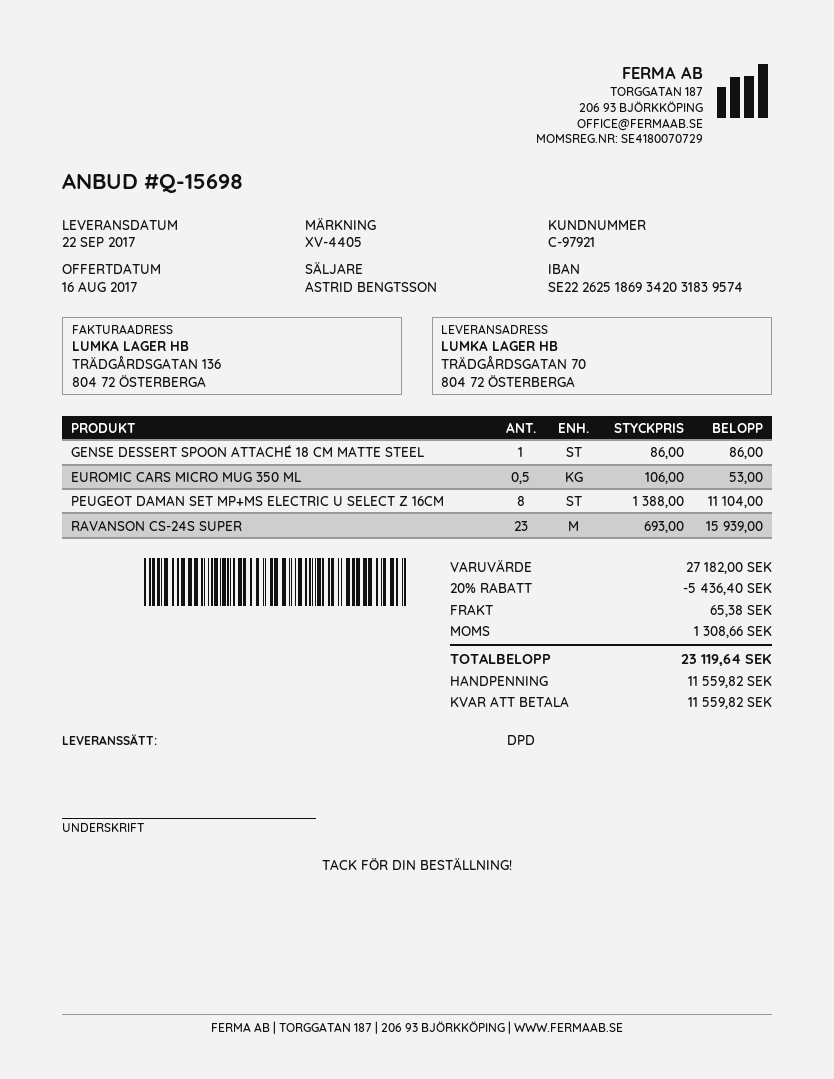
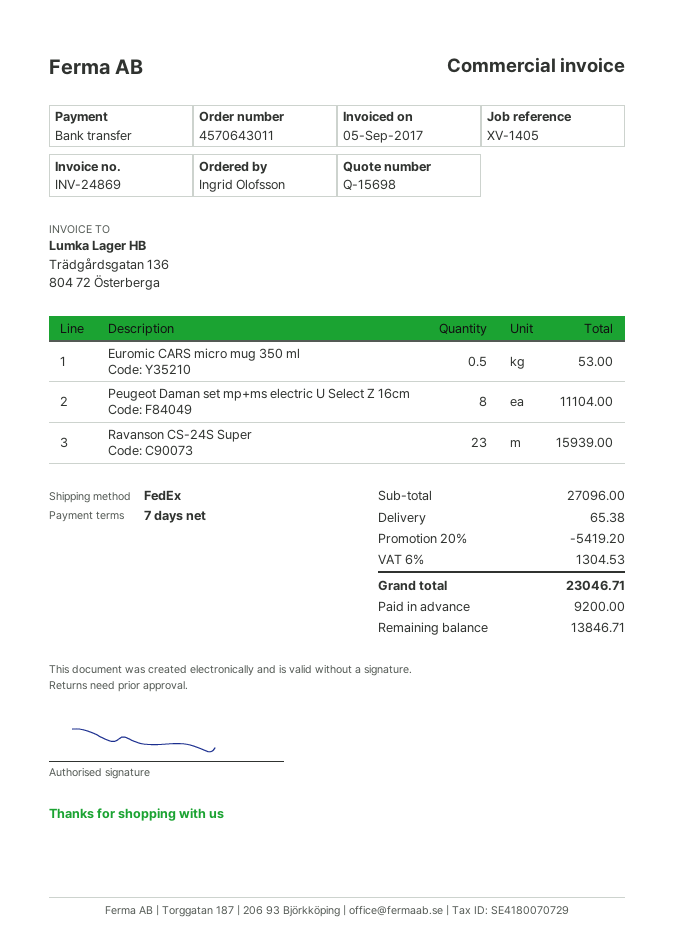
reference: XV-4405 -> XV-1405
shipping method: DPD -> FedEx
GENSE DESSERT SPOON ATTACHÉ 18 CM MATTE STEEL: 1 for 86.00 -> none
subtotal: 27182.00 -> 27096.00
discount: 20% = 5436.40 -> 20% = 5419.20
tax: 1308.66 -> 1304.53
total: 23119.64 -> 23046.71
deposit: 11559.82 -> 9200.00
balance: 11559.82 -> 13846.71

